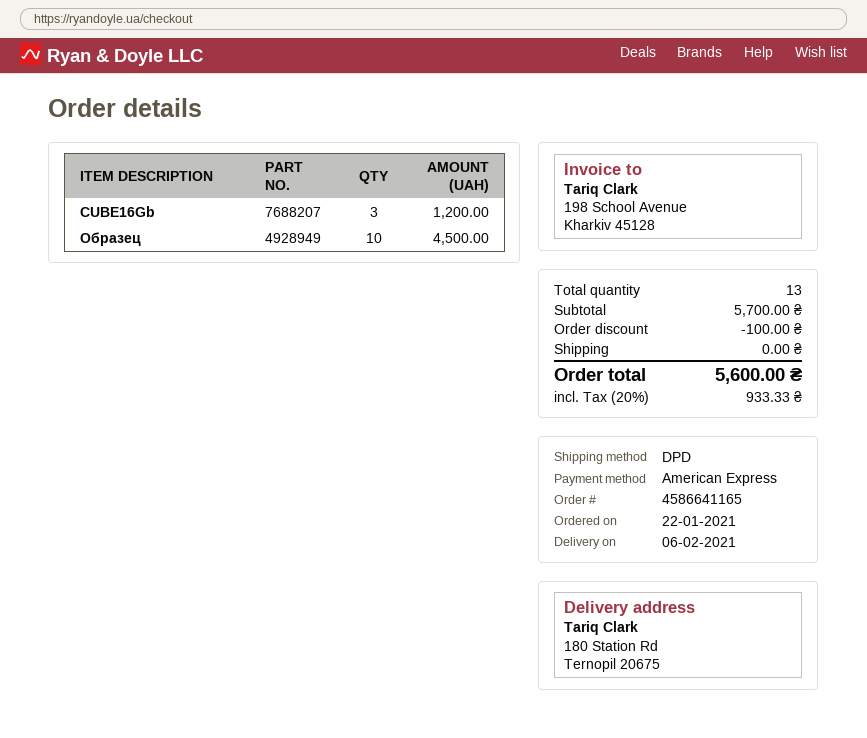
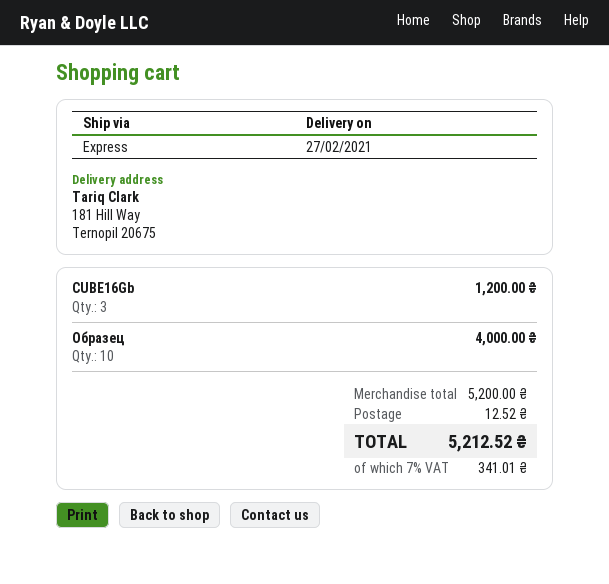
delivery date: 2021-02-06 -> 2021-02-27
shipping method: DPD -> express
ship to: 180 Station Rd, Ternopil 20675 -> 181 Hill Way, Ternopil 20675
Образец: 10 for 4500.00 -> 10 for 4000.00
subtotal: 5700.00 -> 5200.00
discount: 100.00 -> none
shipping: 0.00 -> 12.52
tax: 20% = 933.33 -> 7% = 341.01
total: 5600.00 -> 5212.52

